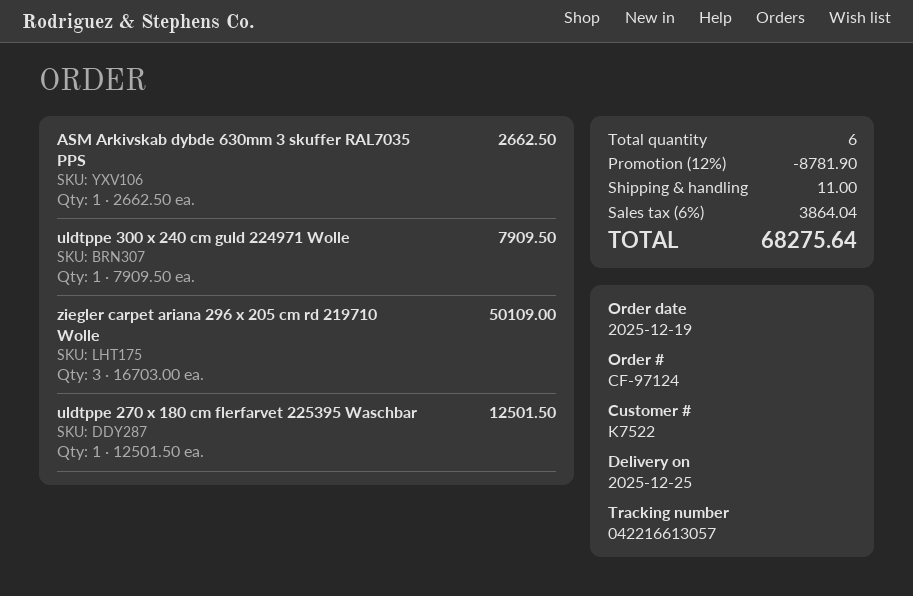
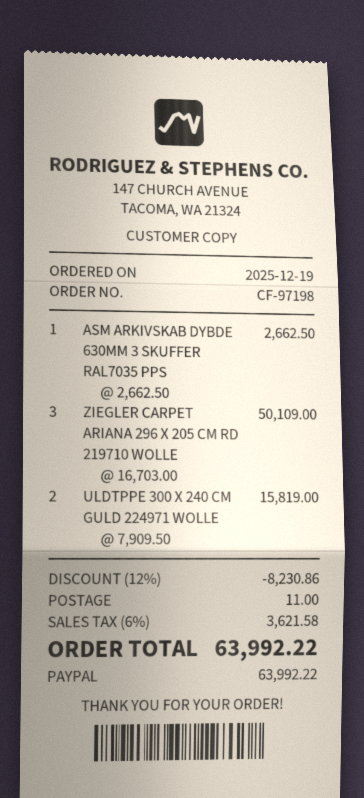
order number: CF-97124 -> CF-97198
uldtppe 300 x 240 cm guld 224971 Wolle: 1 x 7909.50 = 7909.50 -> 2 x 7909.50 = 15819.00
uldtppe 270 x 180 cm flerfarvet 225395 Waschbar: 1 x 12501.50 = 12501.50 -> none
discount: 12% = 8781.90 -> 12% = 8230.86
tax: 6% = 3864.04 -> 6% = 3621.58
total: 68275.64 -> 63992.22

